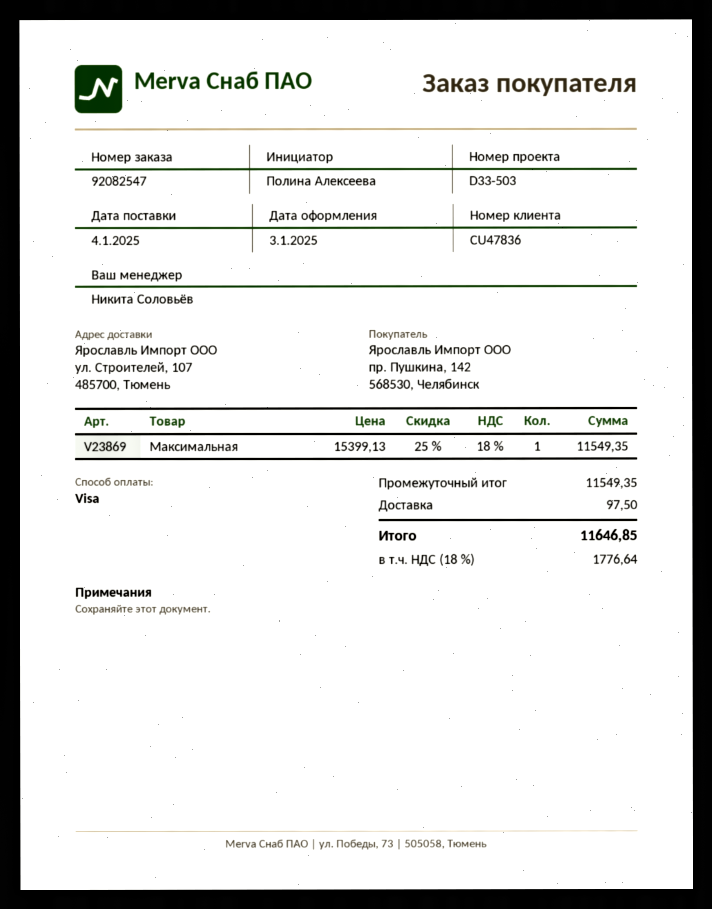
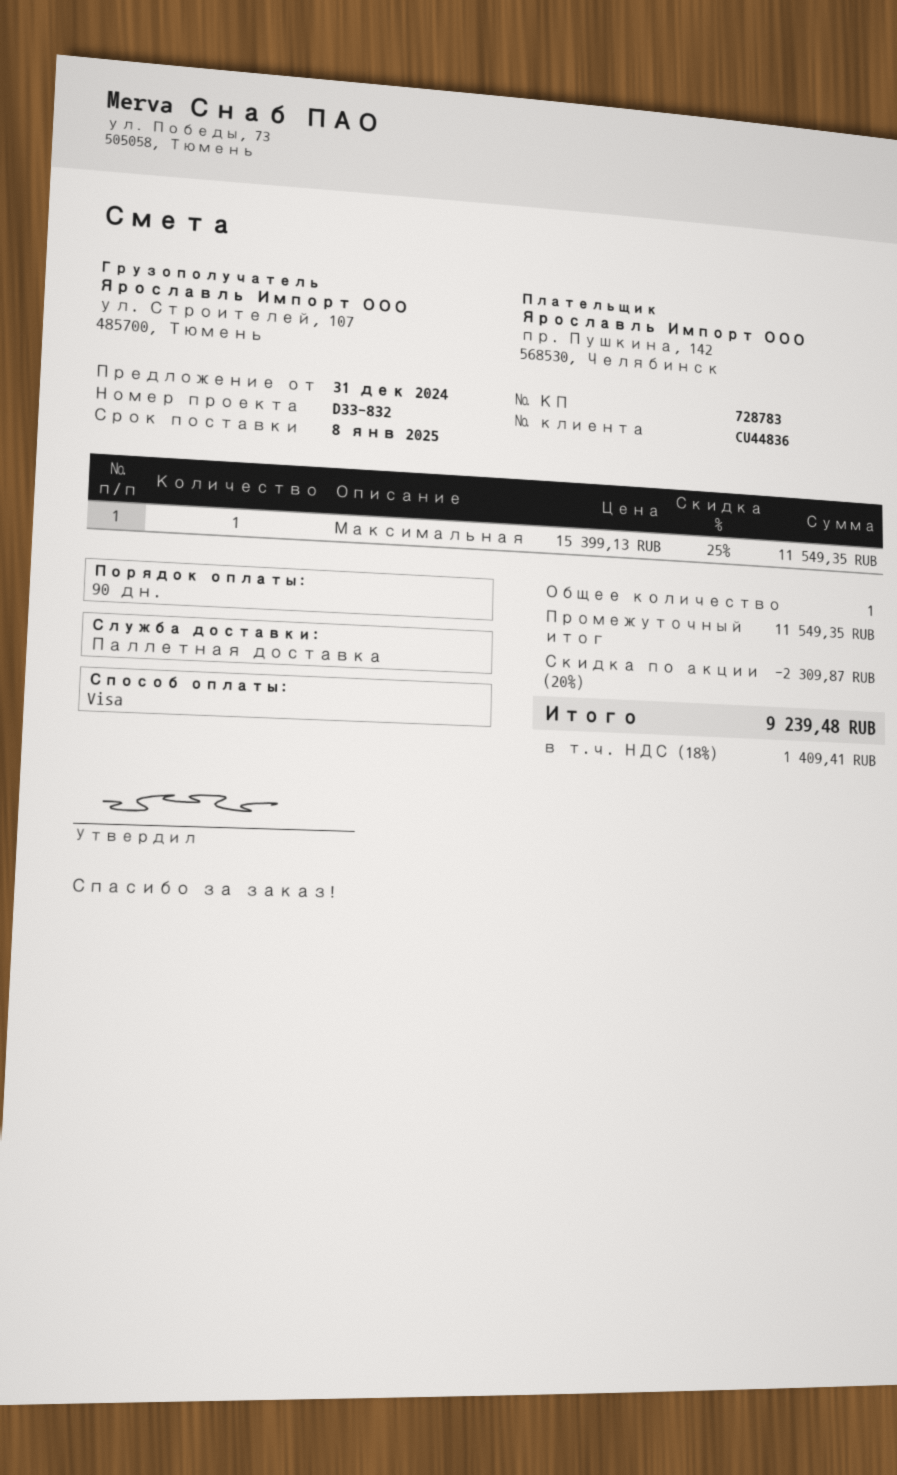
delivery date: 2025-01-04 -> 2025-01-08
customer number: CU47836 -> CU44836
reference: D33-503 -> D33-832
discount: none -> 20% = 2309.87
shipping: 97.50 -> none
tax: 18% = 1776.64 -> 18% = 1409.41
total: 11646.85 -> 9239.48

